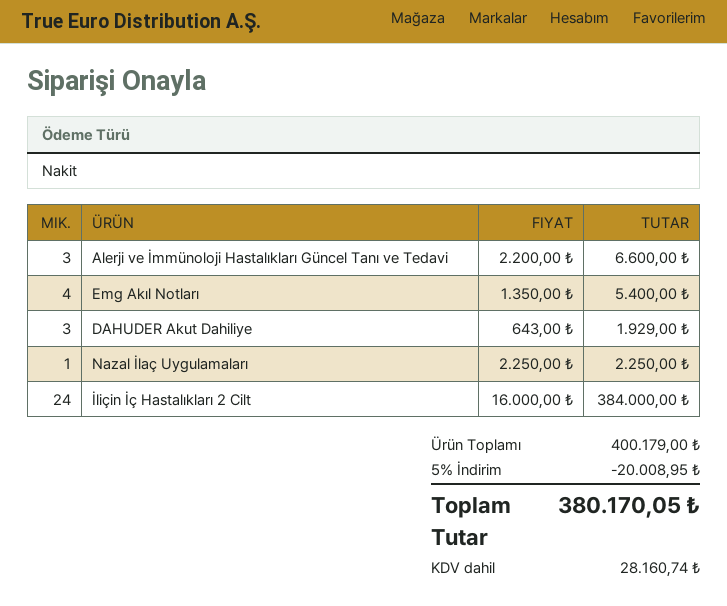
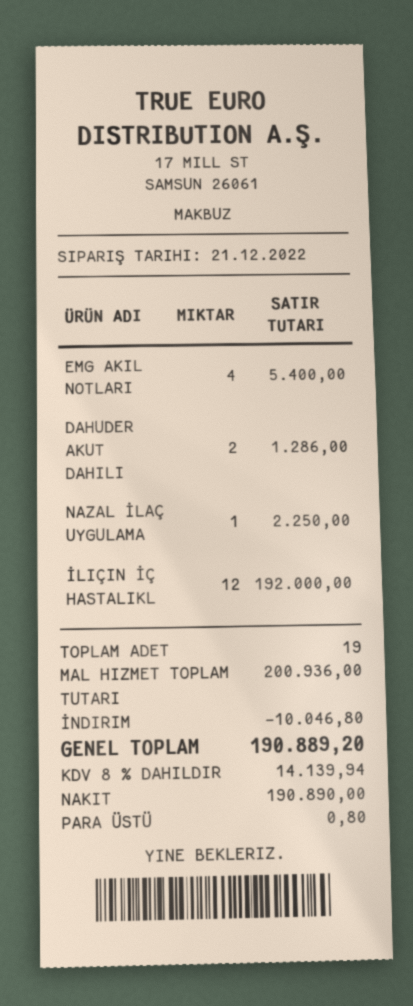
Alerji ve İmmünoloji Hastalıkları Güncel Tanı ve Tedavi: 3 for 6600.00 -> none
DAHUDER Akut Dahiliye: 3 for 1929.00 -> 2 for 1286.00
İliçin İç Hastalıkları 2 Cilt: 24 for 384000.00 -> 12 for 192000.00
subtotal: 400179.00 -> 200936.00
discount: 20008.95 -> 10046.80
tax: 28160.74 -> 14139.94
total: 380170.05 -> 190889.20

